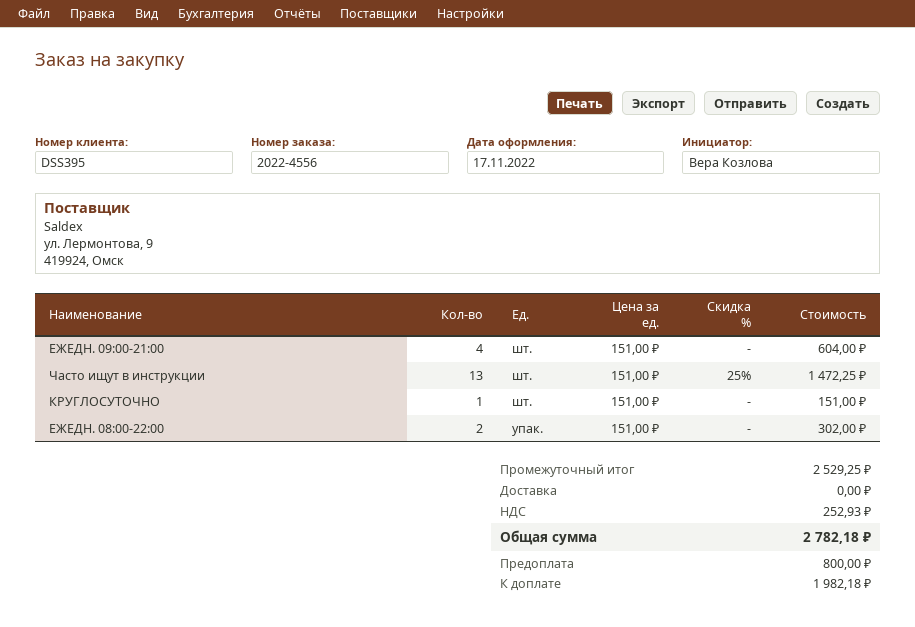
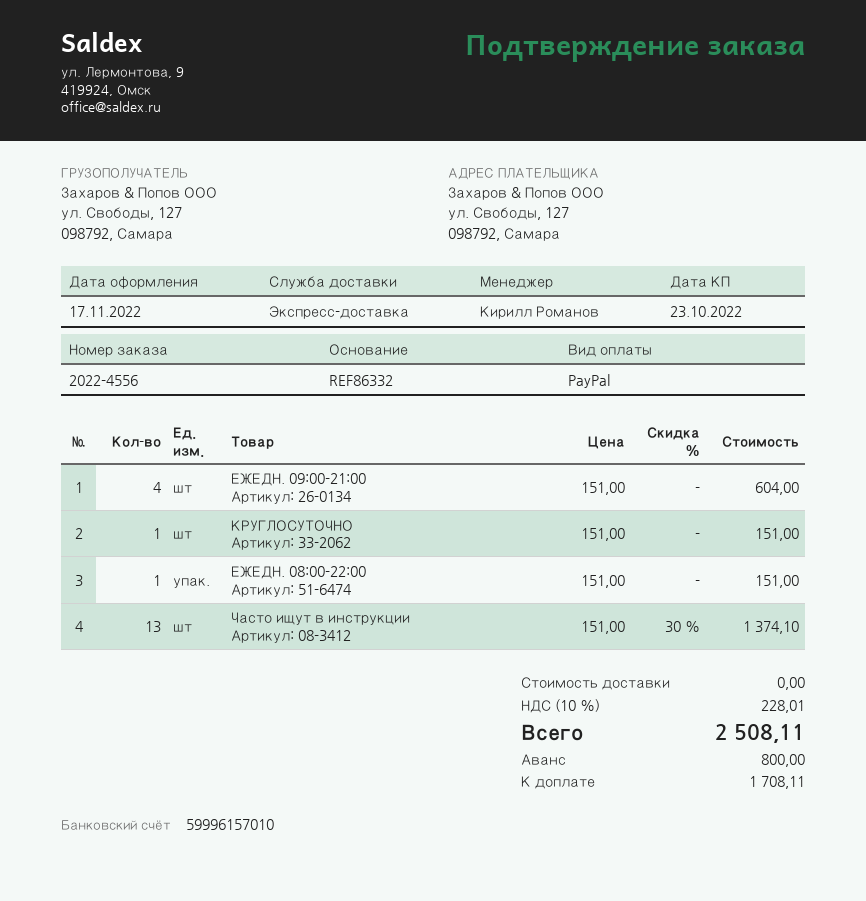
Часто ищут в инструкции: 13 x 151.00 - 25% = 1472.25 -> 13 x 151.00 - 30% = 1374.10
ЕЖЕДН. 08:00-22:00: 2 x 151.00 = 302.00 -> 1 x 151.00 = 151.00
tax: 252.93 -> 228.01
total: 2782.18 -> 2508.11
balance: 1982.18 -> 1708.11

